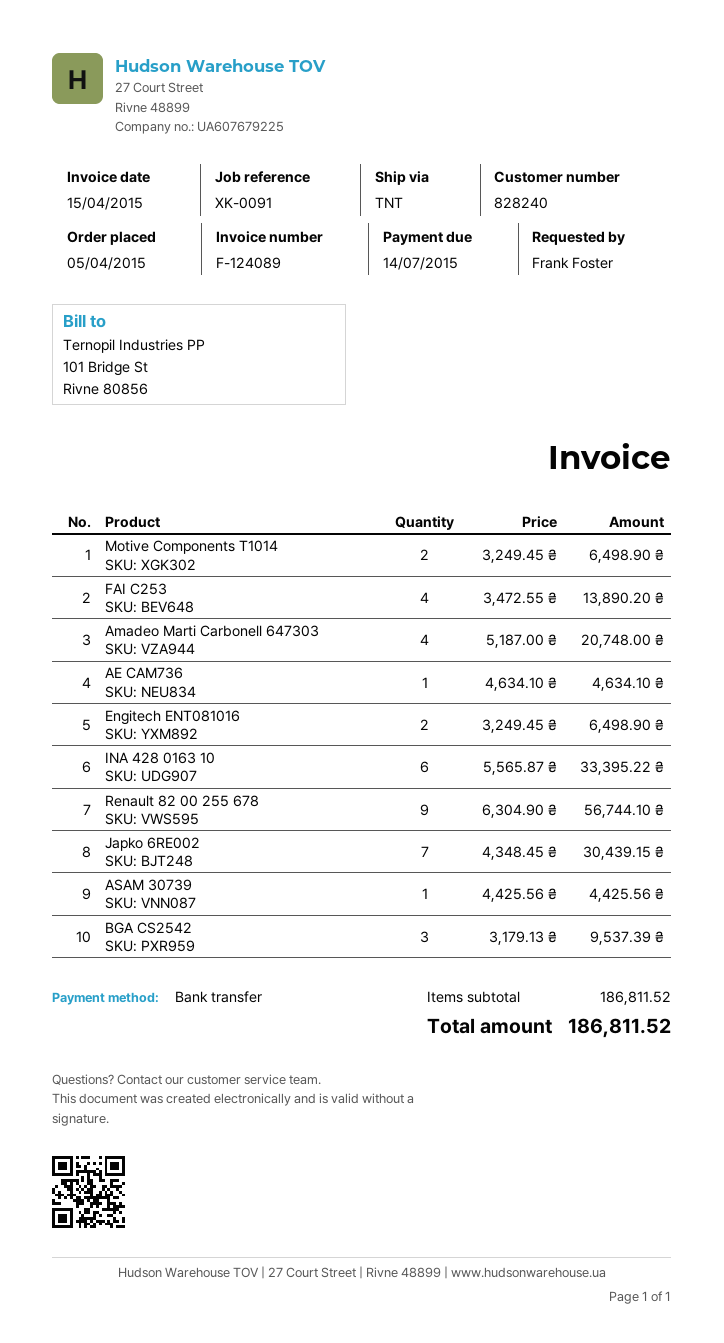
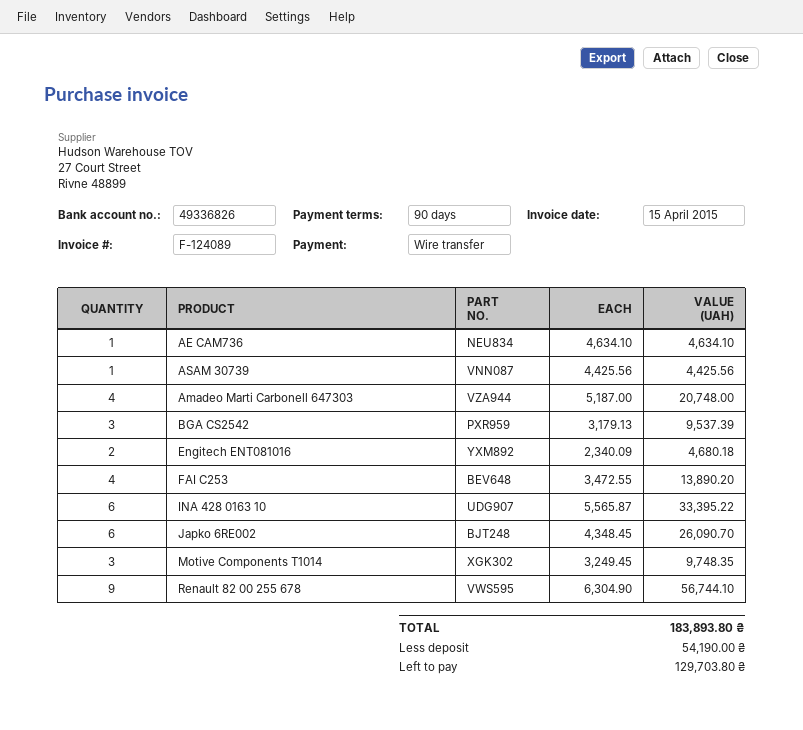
Motive Components T1014: 2 x 3249.45 = 6498.90 -> 3 x 3249.45 = 9748.35
Engitech ENT081016: 2 x 3249.45 = 6498.90 -> 2 x 2340.09 = 4680.18
Japko 6RE002: 7 x 4348.45 = 30439.15 -> 6 x 4348.45 = 26090.70
total: 186811.52 -> 183893.80

